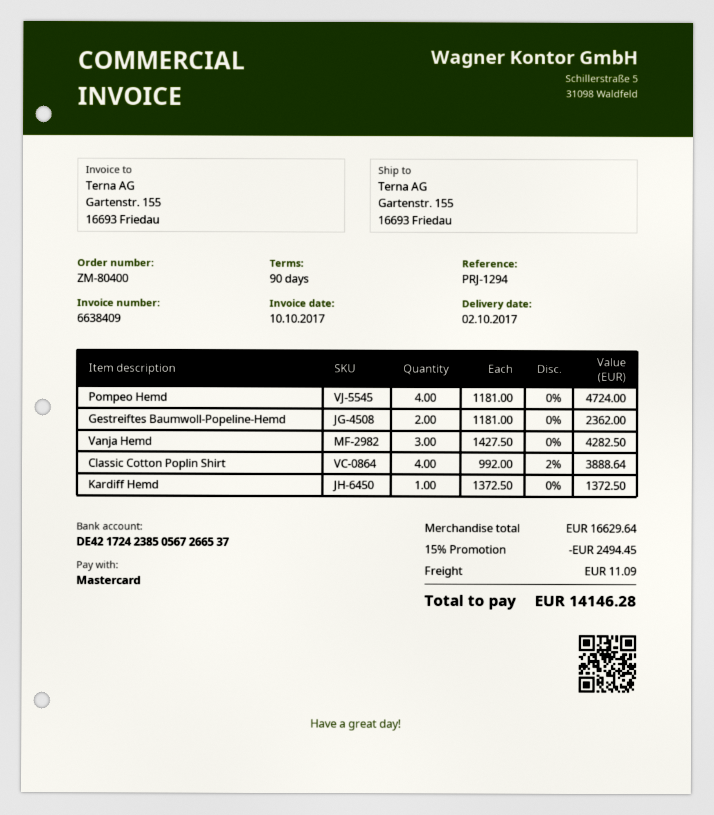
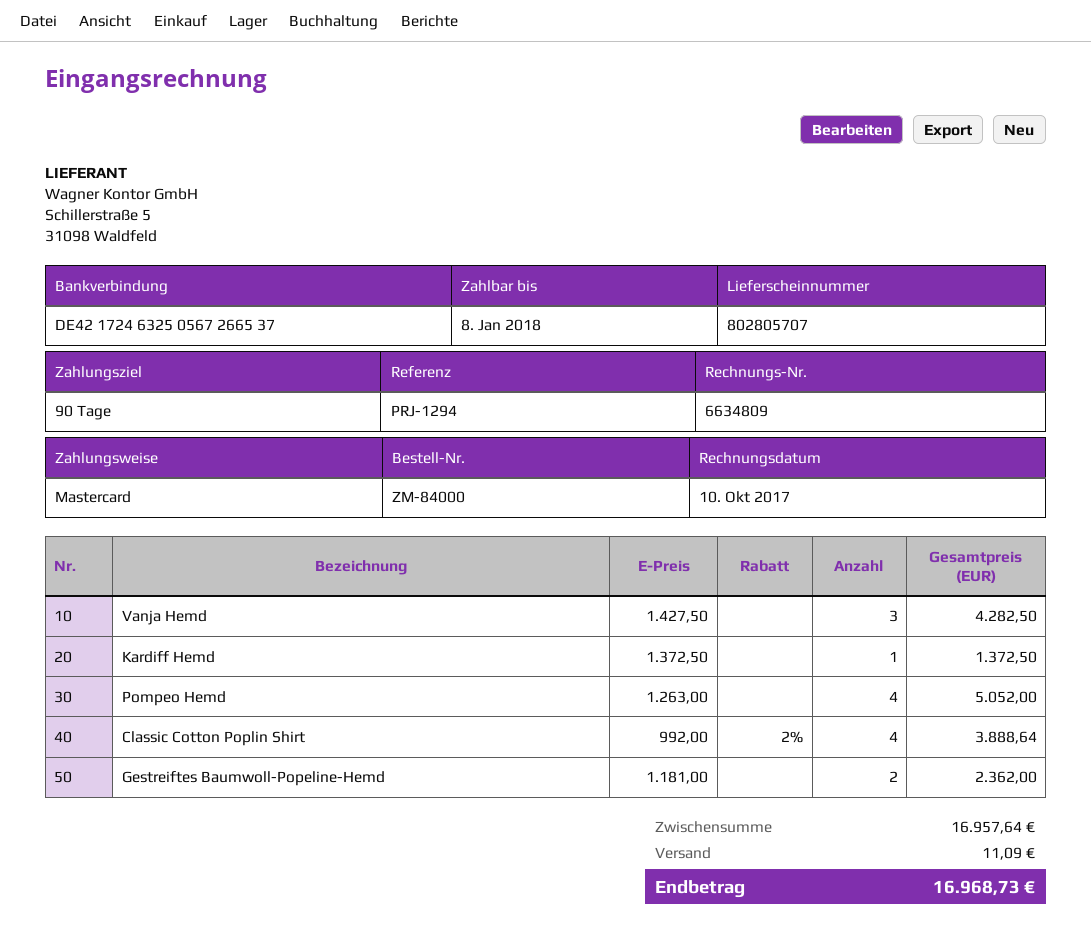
order number: ZM-80400 -> ZM-84000
invoice number: 6638409 -> 6634809
bank account: DE42172423850567266537 -> DE42172463250567266537
Pompeo Hemd: 4 x 1181.00 = 4724.00 -> 4 x 1263.00 = 5052.00
subtotal: 16629.64 -> 16957.64
discount: 15% = 2494.45 -> none
total: 14146.28 -> 16968.73

